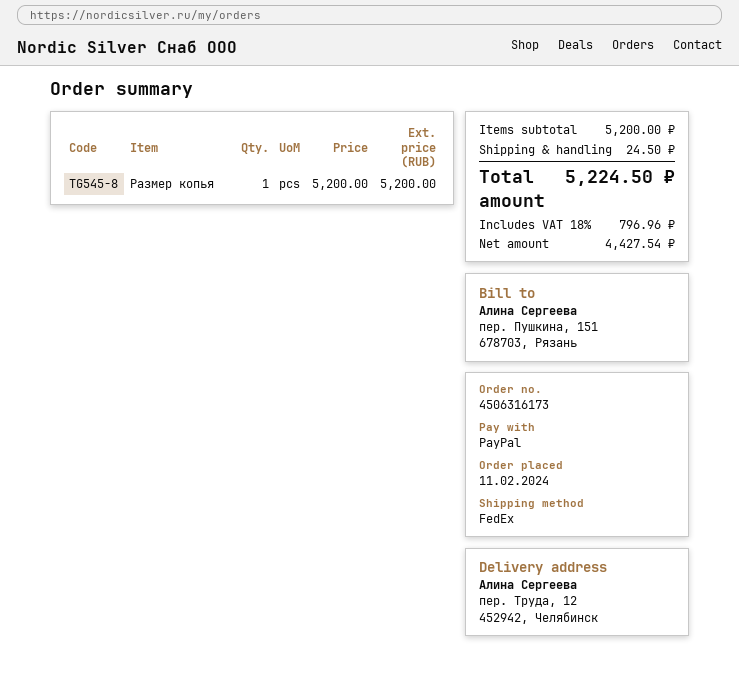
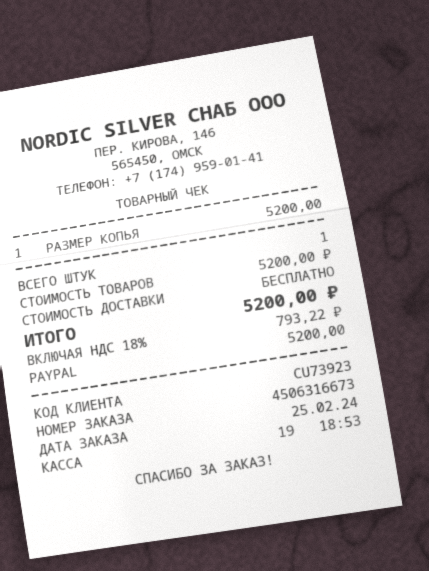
order number: 4506316173 -> 4506316673
order date: 2024-02-11 -> 2024-02-25
shipping: 24.50 -> 0.00
tax: 18% = 796.96 -> 18% = 793.22
total: 5224.50 -> 5200.00

